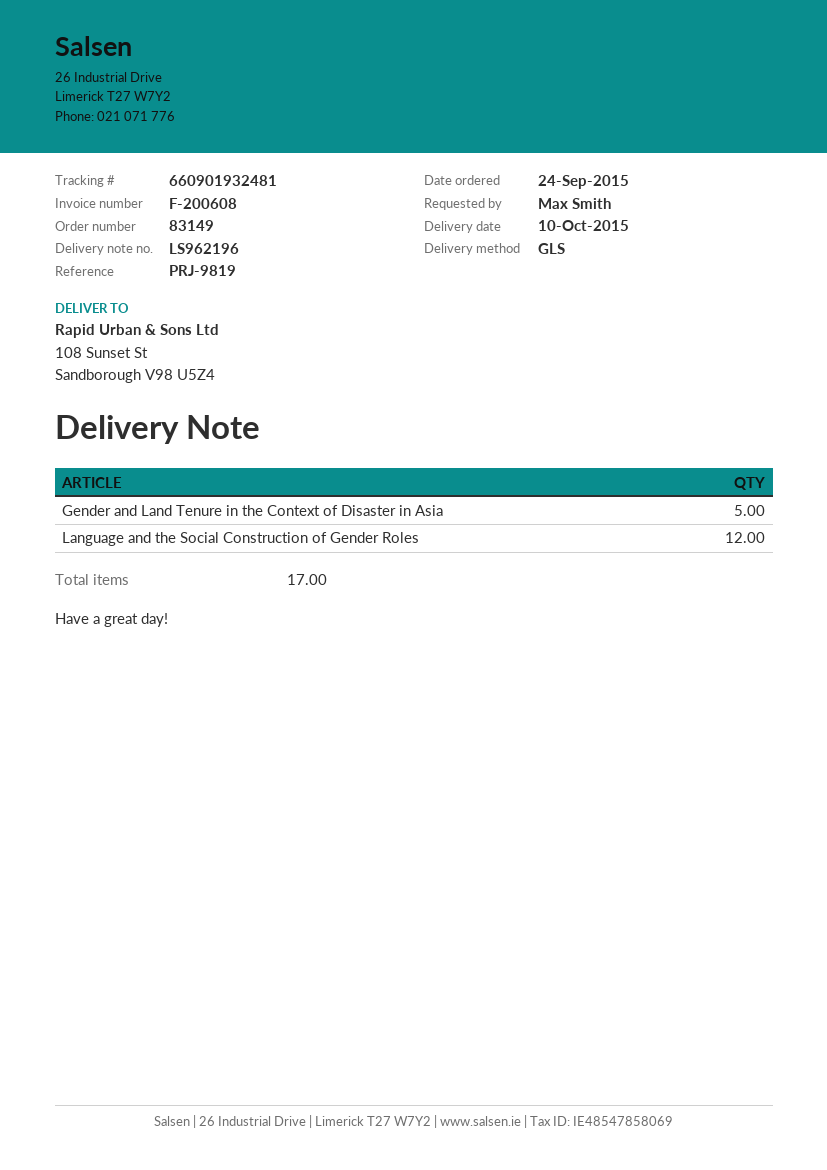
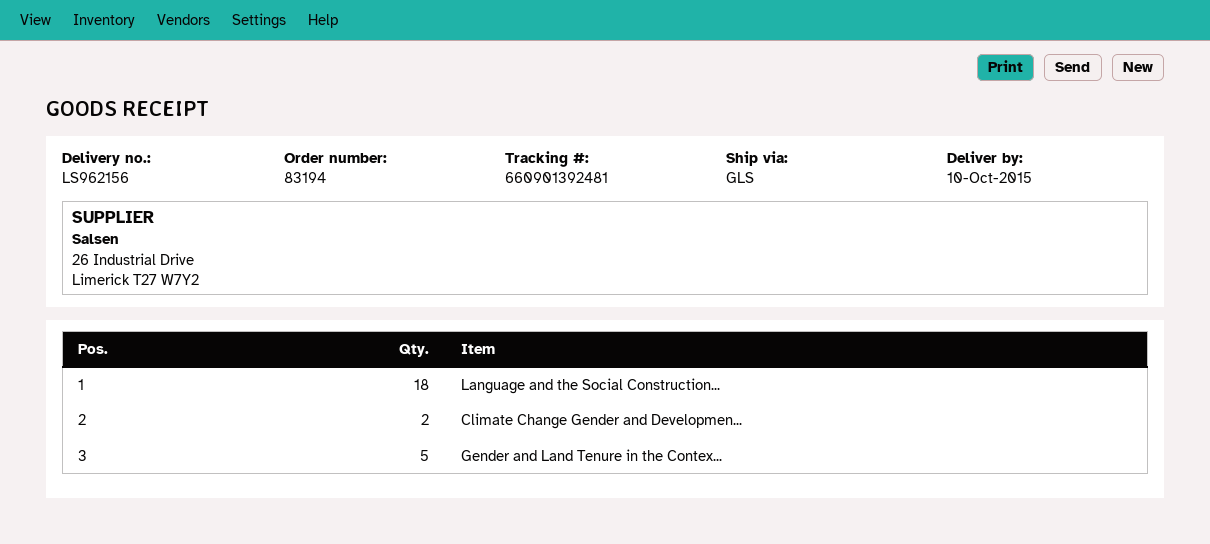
order number: 83149 -> 83194
delivery note number: LS962196 -> LS962156
tracking number: 660901932481 -> 660901392481
Language and the Social Construction of Gender Roles: 12 -> 18
Climate Change Gender and Developmen...: none -> 2

